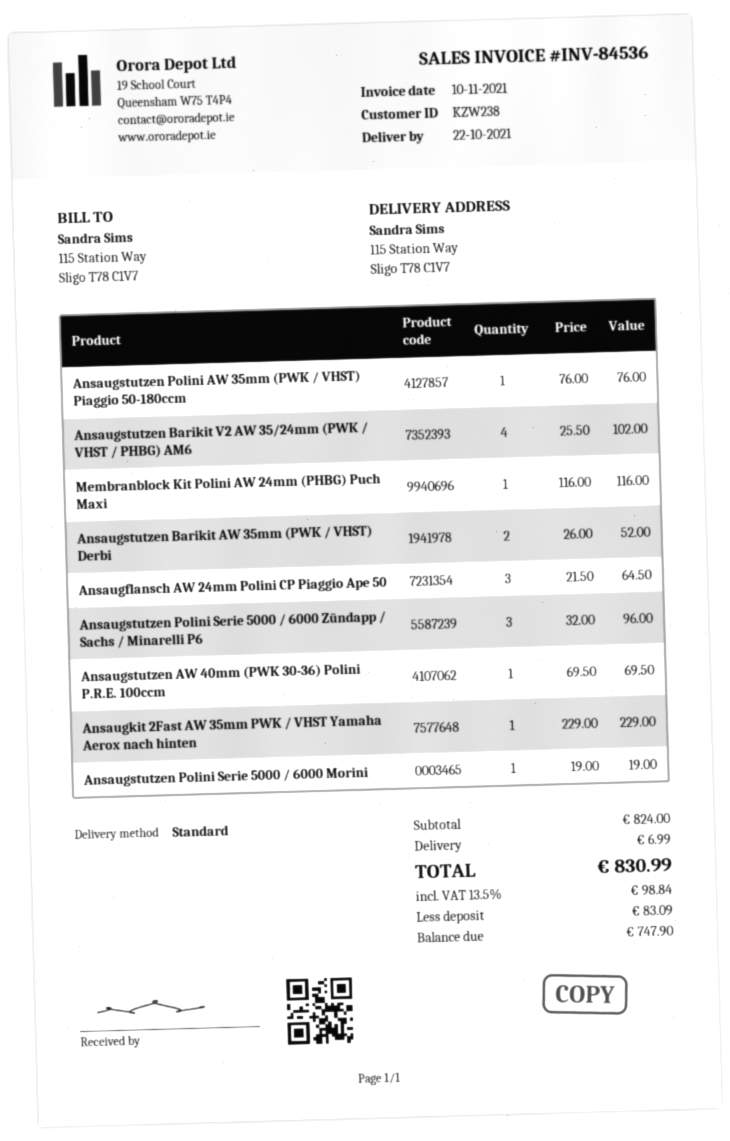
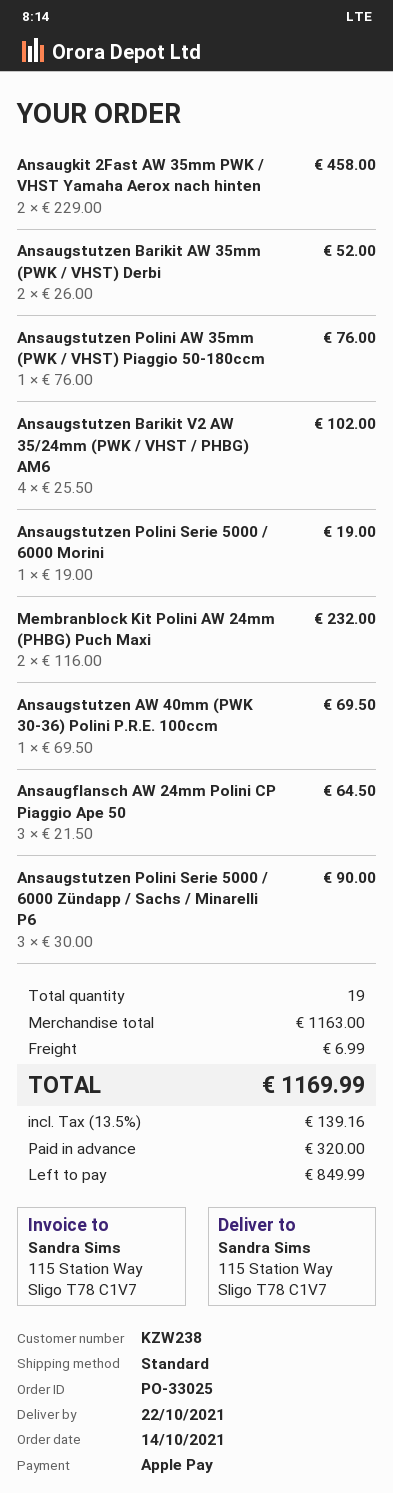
Membranblock Kit Polini AW 24mm (PHBG) Puch Maxi: 1 x 116.00 = 116.00 -> 2 x 116.00 = 232.00
Ansaugstutzen Polini Serie 5000 / 6000 Zündapp / Sachs / Minarelli P6: 3 x 32.00 = 96.00 -> 3 x 30.00 = 90.00
Ansaugkit 2Fast AW 35mm PWK / VHST Yamaha Aerox nach hinten: 1 x 229.00 = 229.00 -> 2 x 229.00 = 458.00
subtotal: 824.00 -> 1163.00
tax: 13.5% = 98.84 -> 13.5% = 139.16
total: 830.99 -> 1169.99
deposit: 83.09 -> 320.00
balance: 747.90 -> 849.99

